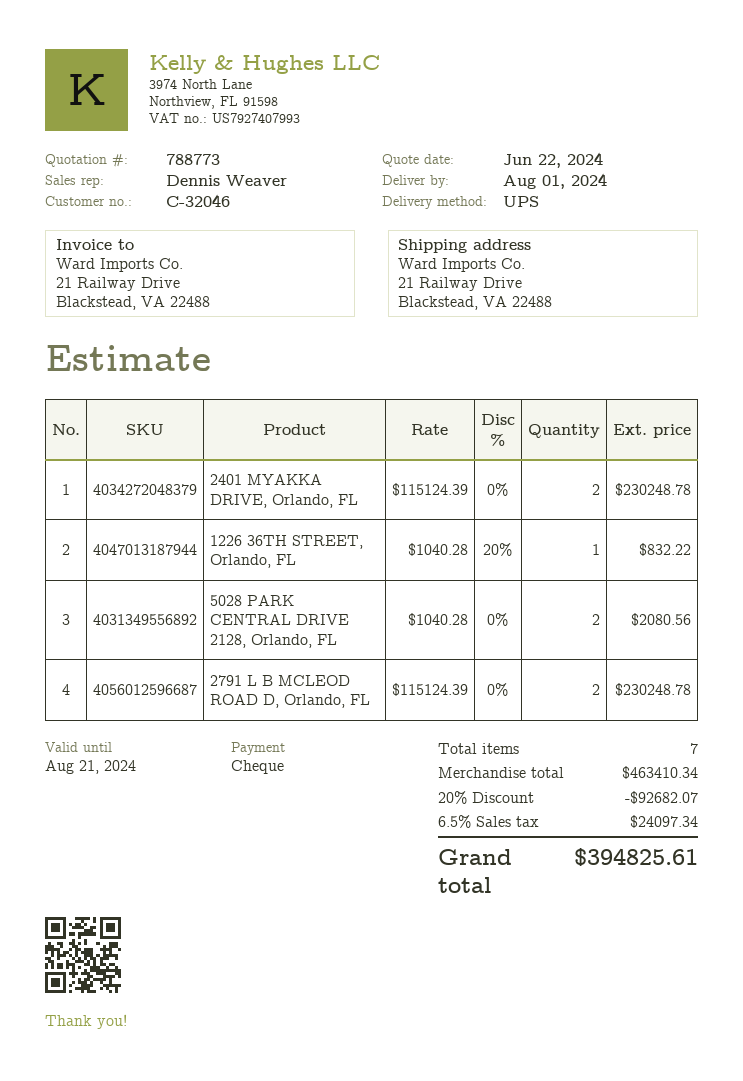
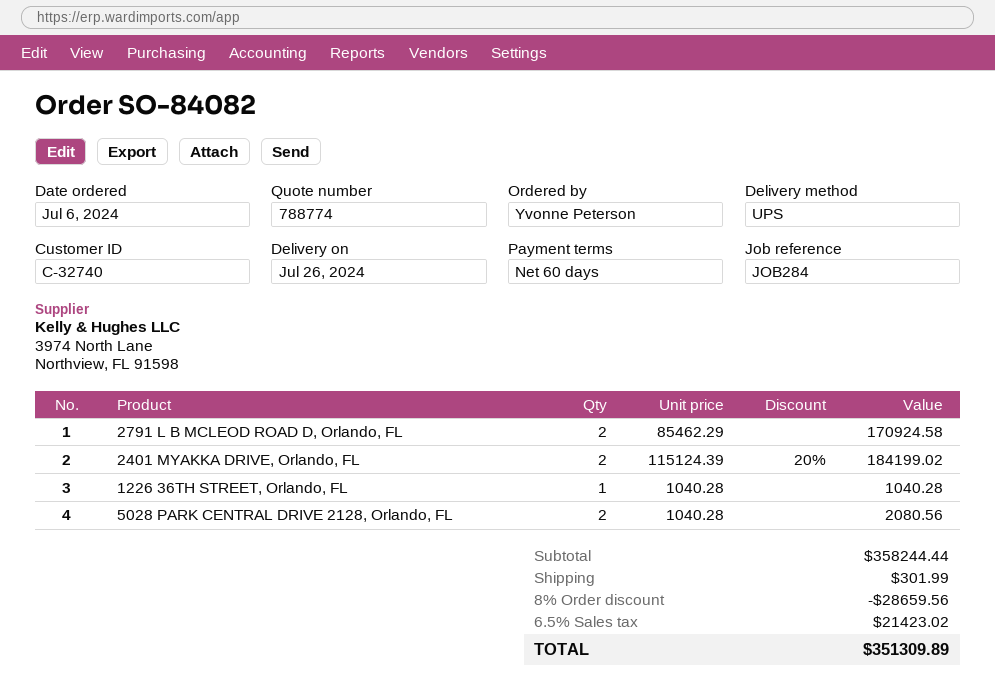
quote number: 788773 -> 788774
delivery date: 2024-08-01 -> 2024-07-26
customer number: C-32046 -> C-32740
2401 MYAKKA DRIVE, Orlando, FL: 2 x 115124.39 = 230248.78 -> 2 x 115124.39 - 20% = 184199.02
1226 36TH STREET, Orlando, FL: 1 x 1040.28 - 20% = 832.22 -> 1 x 1040.28 = 1040.28
2791 L B MCLEOD ROAD D, Orlando, FL: 2 x 115124.39 = 230248.78 -> 2 x 85462.29 = 170924.58
subtotal: 463410.34 -> 358244.44
discount: 20% = 92682.07 -> 8% = 28659.56
shipping: none -> 301.99
tax: 6.5% = 24097.34 -> 6.5% = 21423.02
total: 394825.61 -> 351309.89

